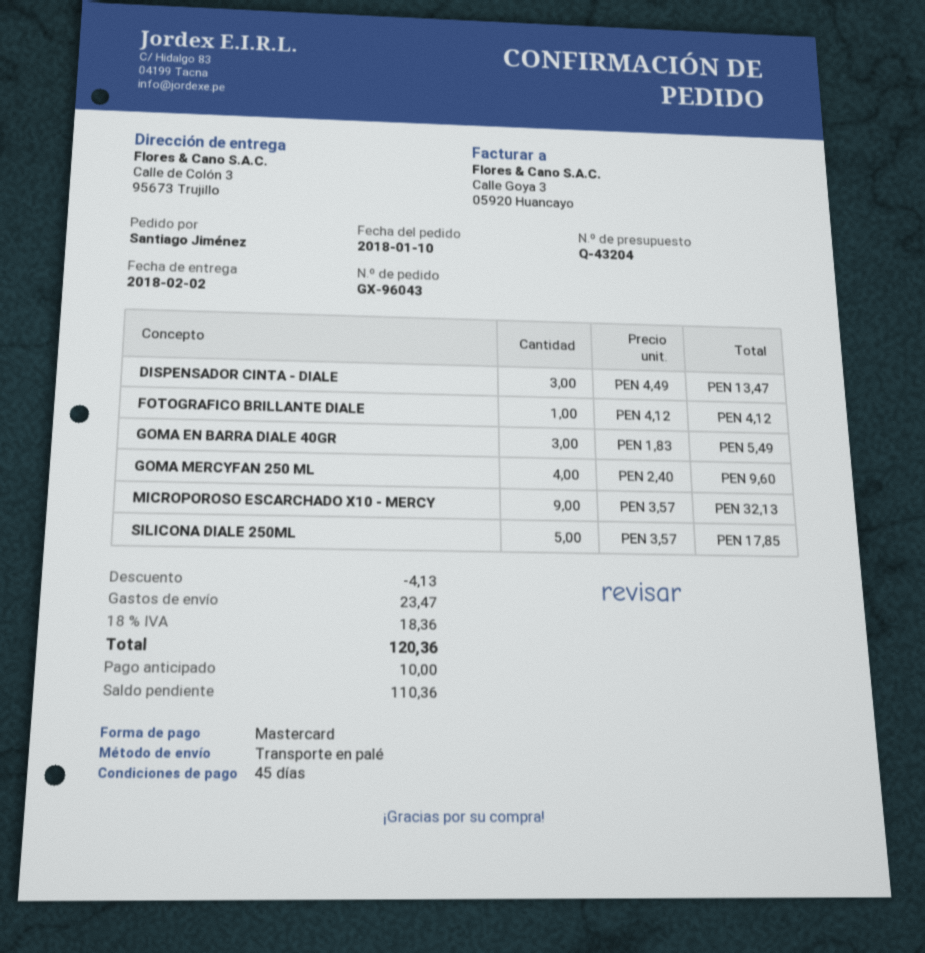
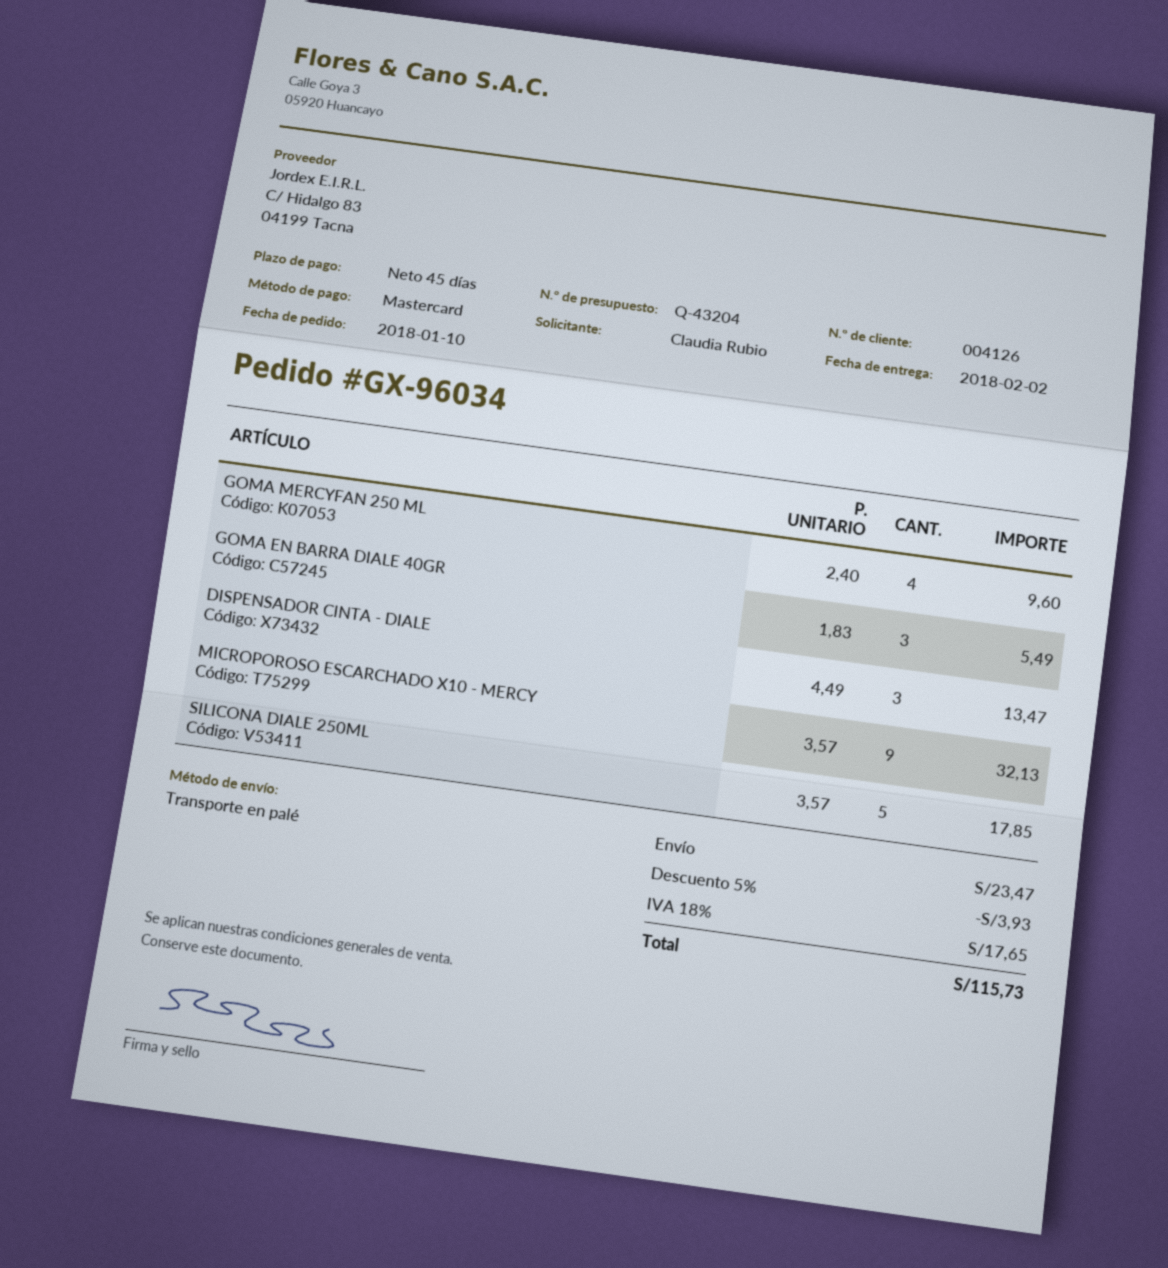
order number: GX-96043 -> GX-96034
ordered by: Santiago Jiménez -> Claudia Rubio
FOTOGRAFICO BRILLANTE DIALE: 1 x 4.12 = 4.12 -> none
discount: 4.13 -> 3.93
tax: 18% = 18.36 -> 18% = 17.65
total: 120.36 -> 115.73

